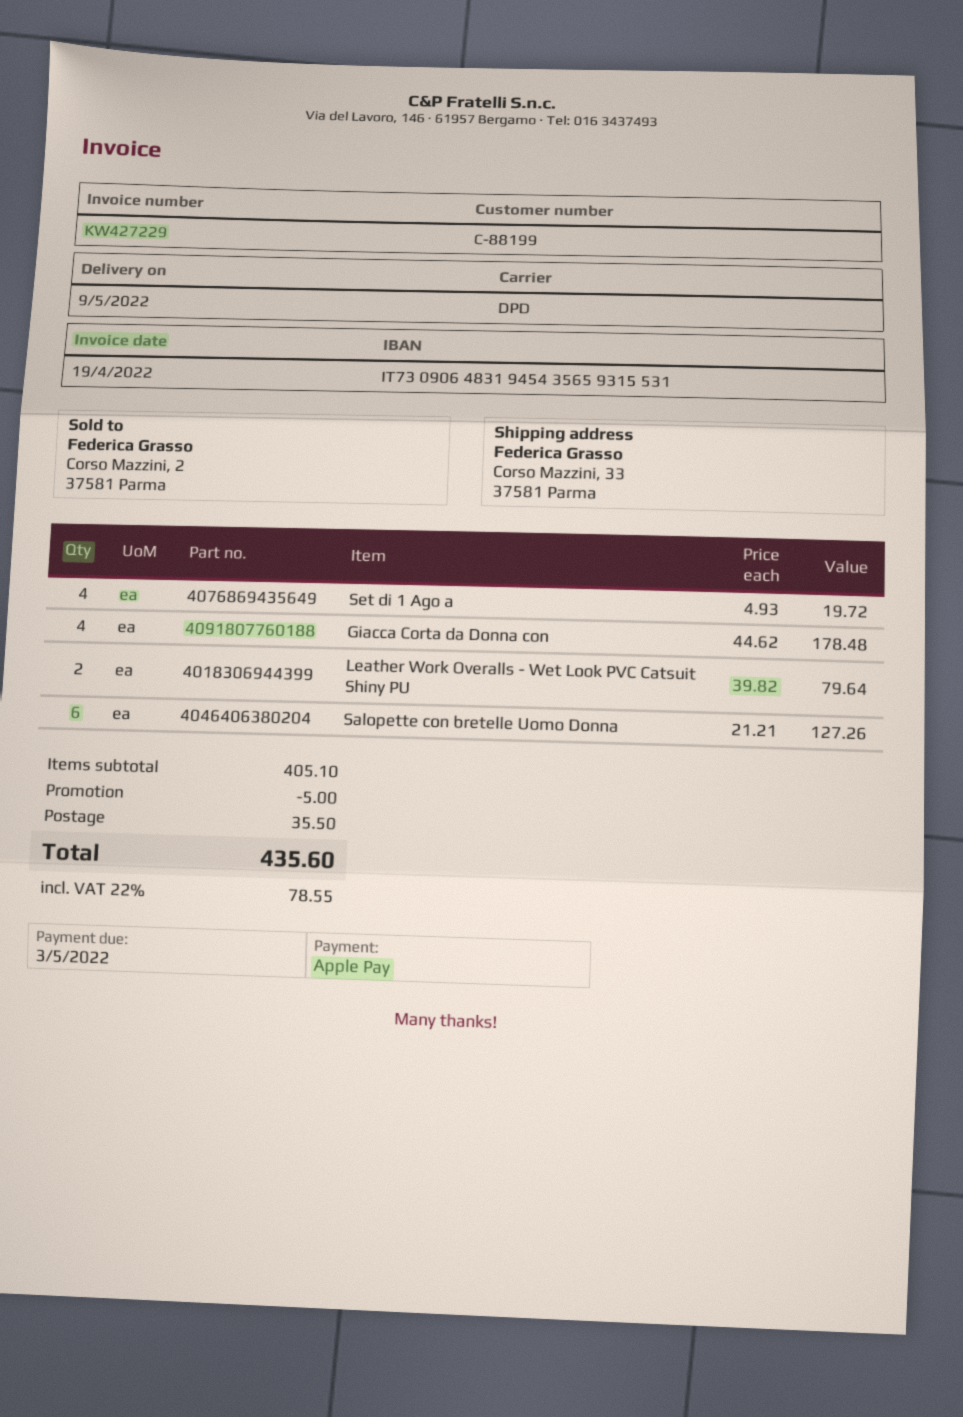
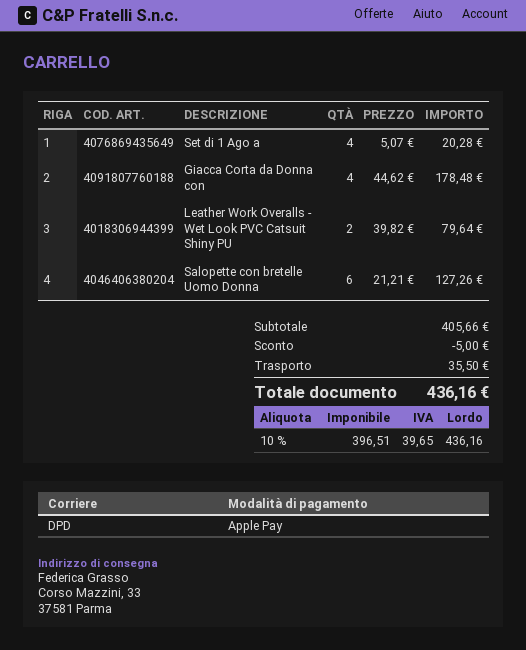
Set di 1 Ago a: 4 x 4.93 = 19.72 -> 4 x 5.07 = 20.28
subtotal: 405.10 -> 405.66
tax: 22% = 78.55 -> 10% = 39.65
total: 435.60 -> 436.16

